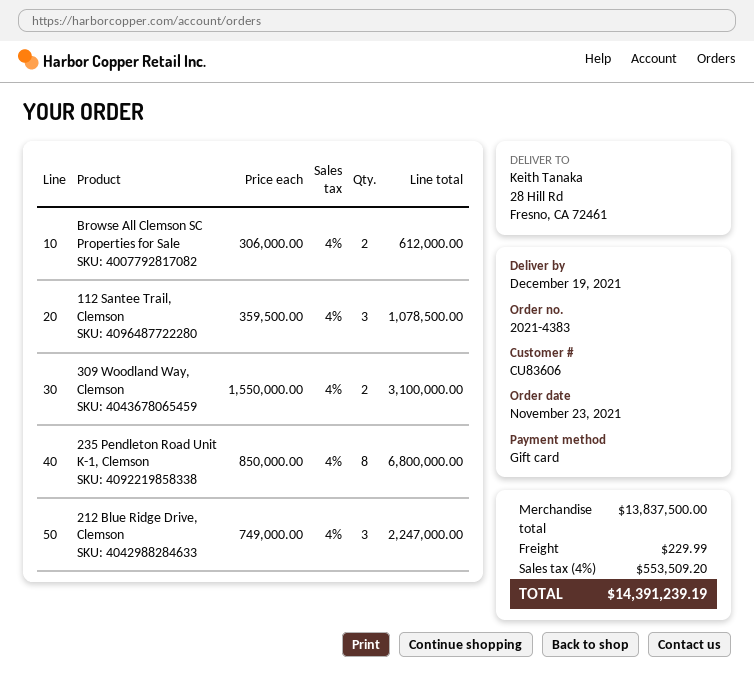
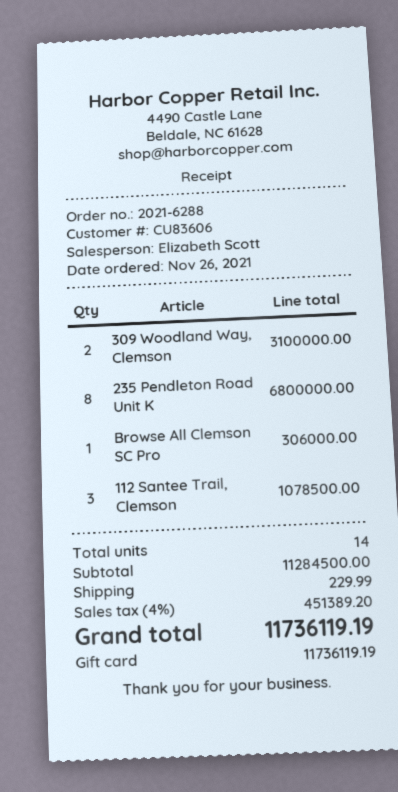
order number: 2021-4383 -> 2021-6288
order date: 2021-11-23 -> 2021-11-26
Browse All Clemson SC Properties for Sale: 2 for 612000.00 -> 1 for 306000.00
212 Blue Ridge Drive, Clemson: 3 for 2247000.00 -> none
subtotal: 13837500.00 -> 11284500.00
tax: 4% = 553509.20 -> 4% = 451389.20
total: 14391239.19 -> 11736119.19

